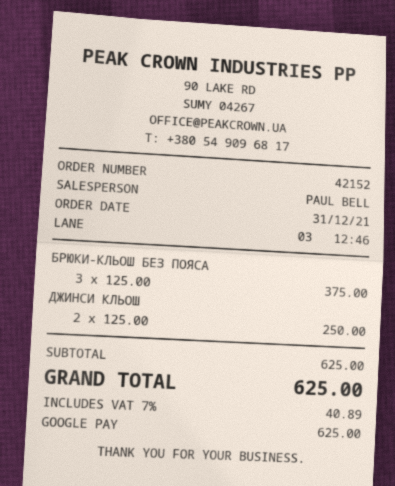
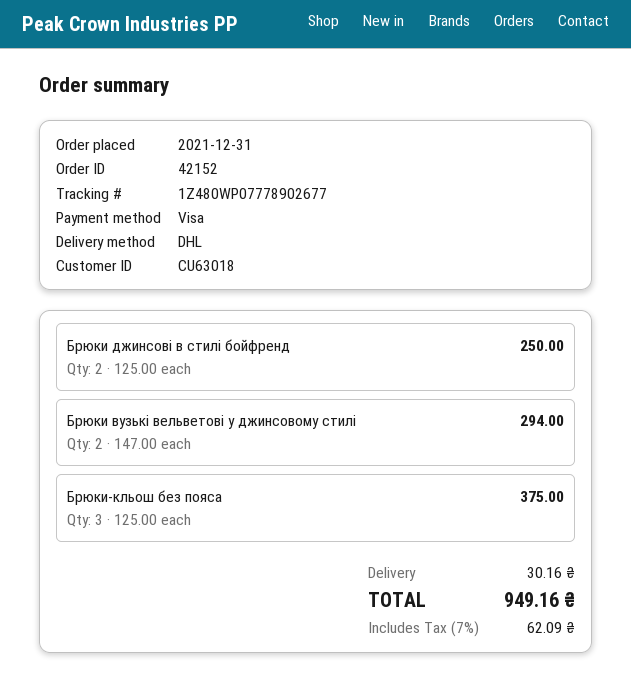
payment method: Google Pay -> Visa
ДЖИНСИ КЛЬОШ: 2 x 125.00 = 250.00 -> none
Брюки джинсові в стилі бойфренд: none -> 2 x 125.00 = 250.00
Брюки вузькі вельветові у джинсовому стилі: none -> 2 x 147.00 = 294.00
shipping: none -> 30.16
tax: 7% = 40.89 -> 7% = 62.09
total: 625.00 -> 949.16

